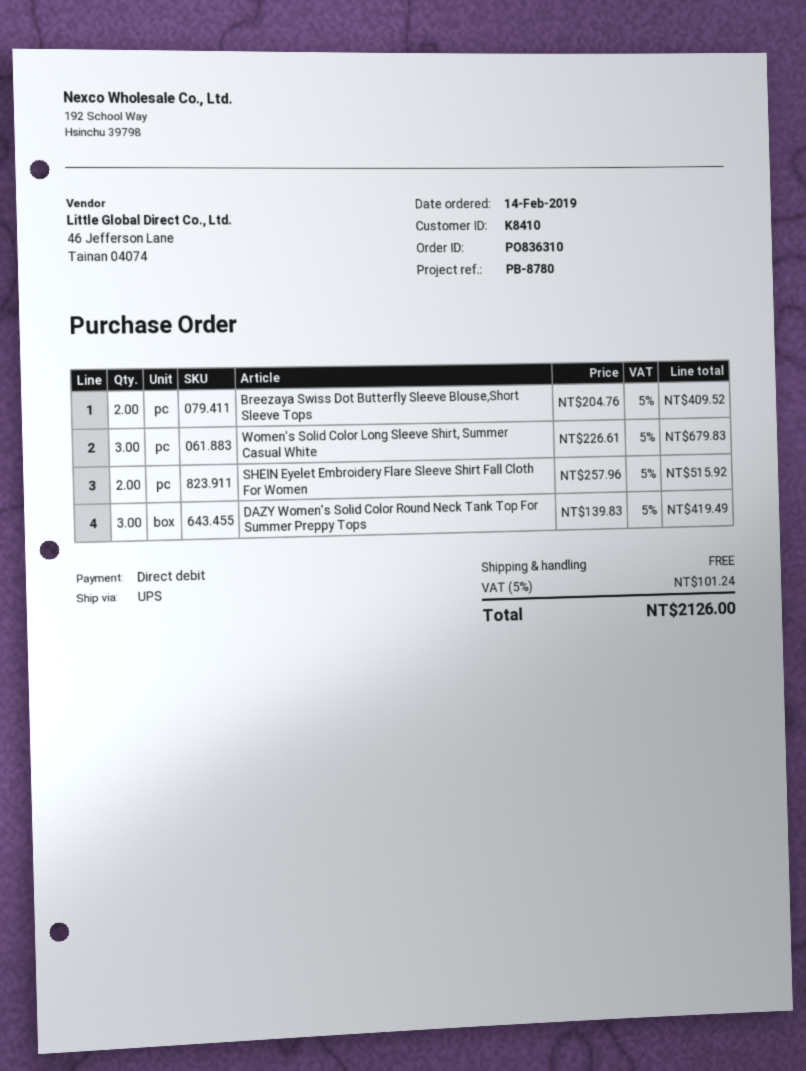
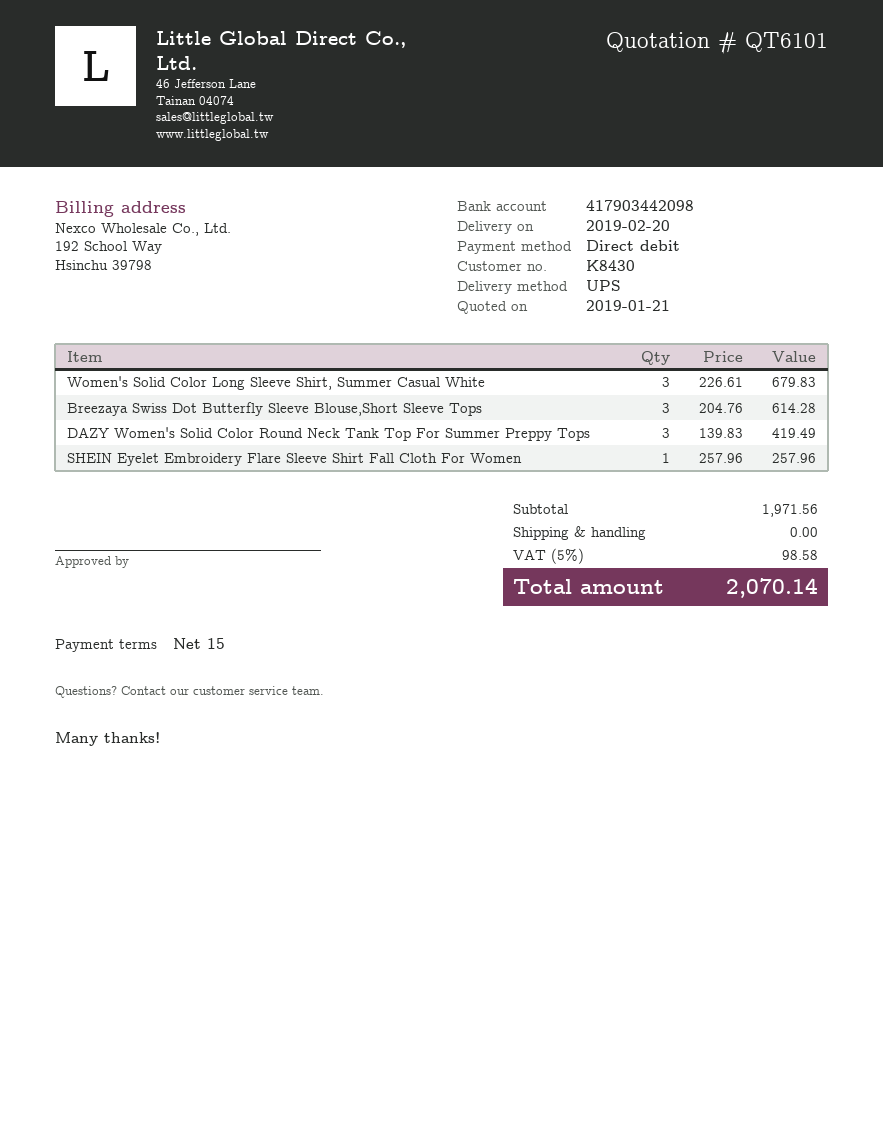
customer number: K8410 -> K8430
Breezaya Swiss Dot Butterfly Sleeve Blouse,Short Sleeve Tops: 2 x 204.76 = 409.52 -> 3 x 204.76 = 614.28
SHEIN Eyelet Embroidery Flare Sleeve Shirt Fall Cloth For Women: 2 x 257.96 = 515.92 -> 1 x 257.96 = 257.96
tax: 5% = 101.24 -> 5% = 98.58
total: 2126.00 -> 2070.14

